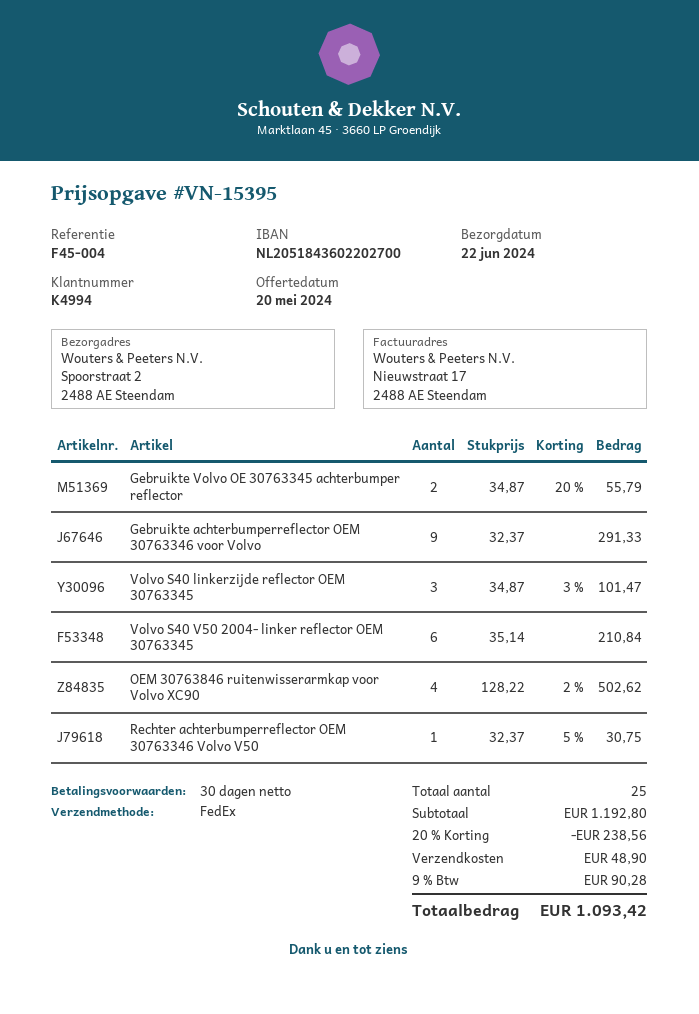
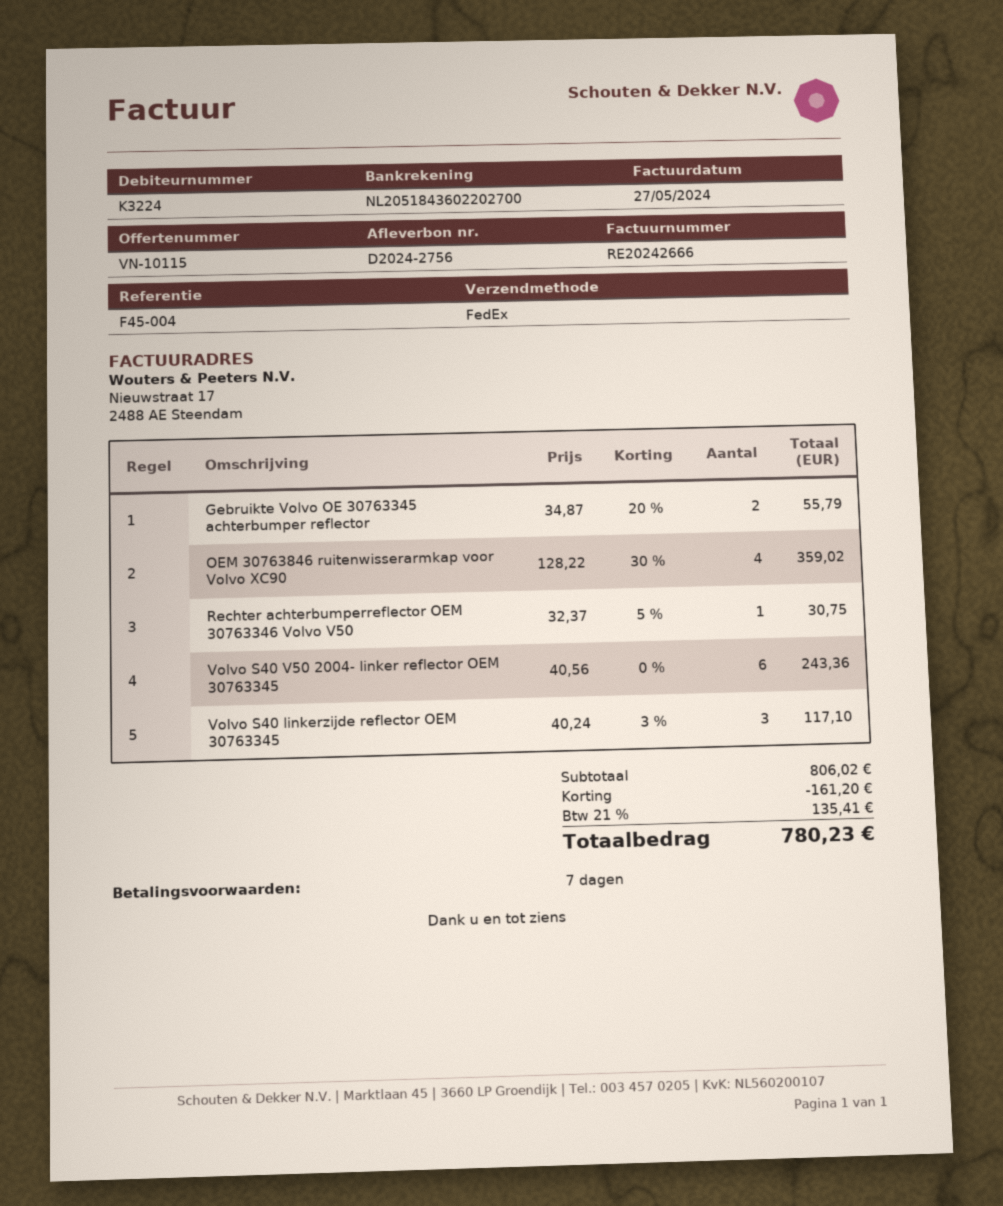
quote number: VN-15395 -> VN-10115
payment terms: 30 days -> 7 days
customer number: K4994 -> K3224
Gebruikte achterbumperreflector OEM 30763346 voor Volvo: 9 x 32.37 = 291.33 -> none
Volvo S40 linkerzijde reflector OEM 30763345: 3 x 34.87 - 3% = 101.47 -> 3 x 40.24 - 3% = 117.10
Volvo S40 V50 2004- linker reflector OEM 30763345: 6 x 35.14 = 210.84 -> 6 x 40.56 = 243.36
OEM 30763846 ruitenwisserarmkap voor Volvo XC90: 4 x 128.22 - 2% = 502.62 -> 4 x 128.22 - 30% = 359.02
subtotal: 1192.80 -> 806.02
discount: 238.56 -> 161.20
shipping: 48.90 -> none
tax: 9% = 90.28 -> 21% = 135.41
total: 1093.42 -> 780.23

